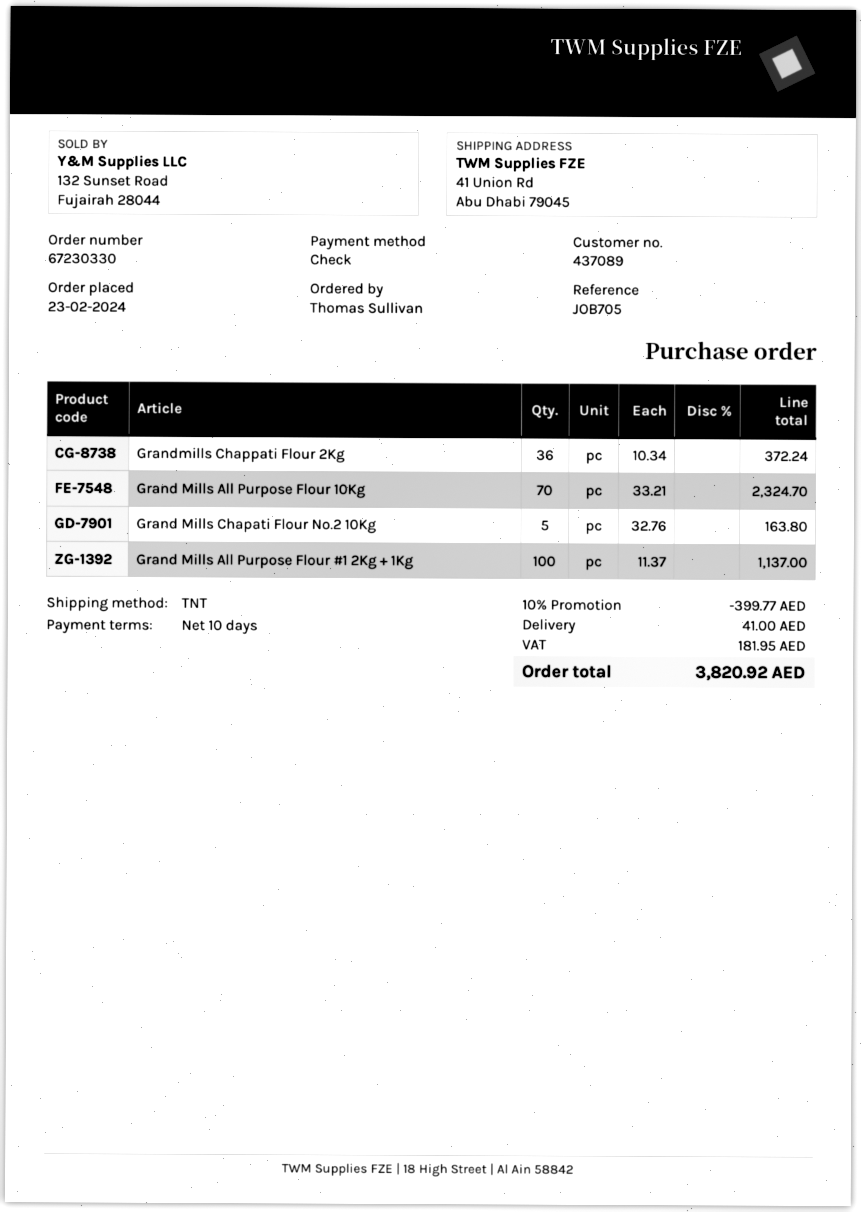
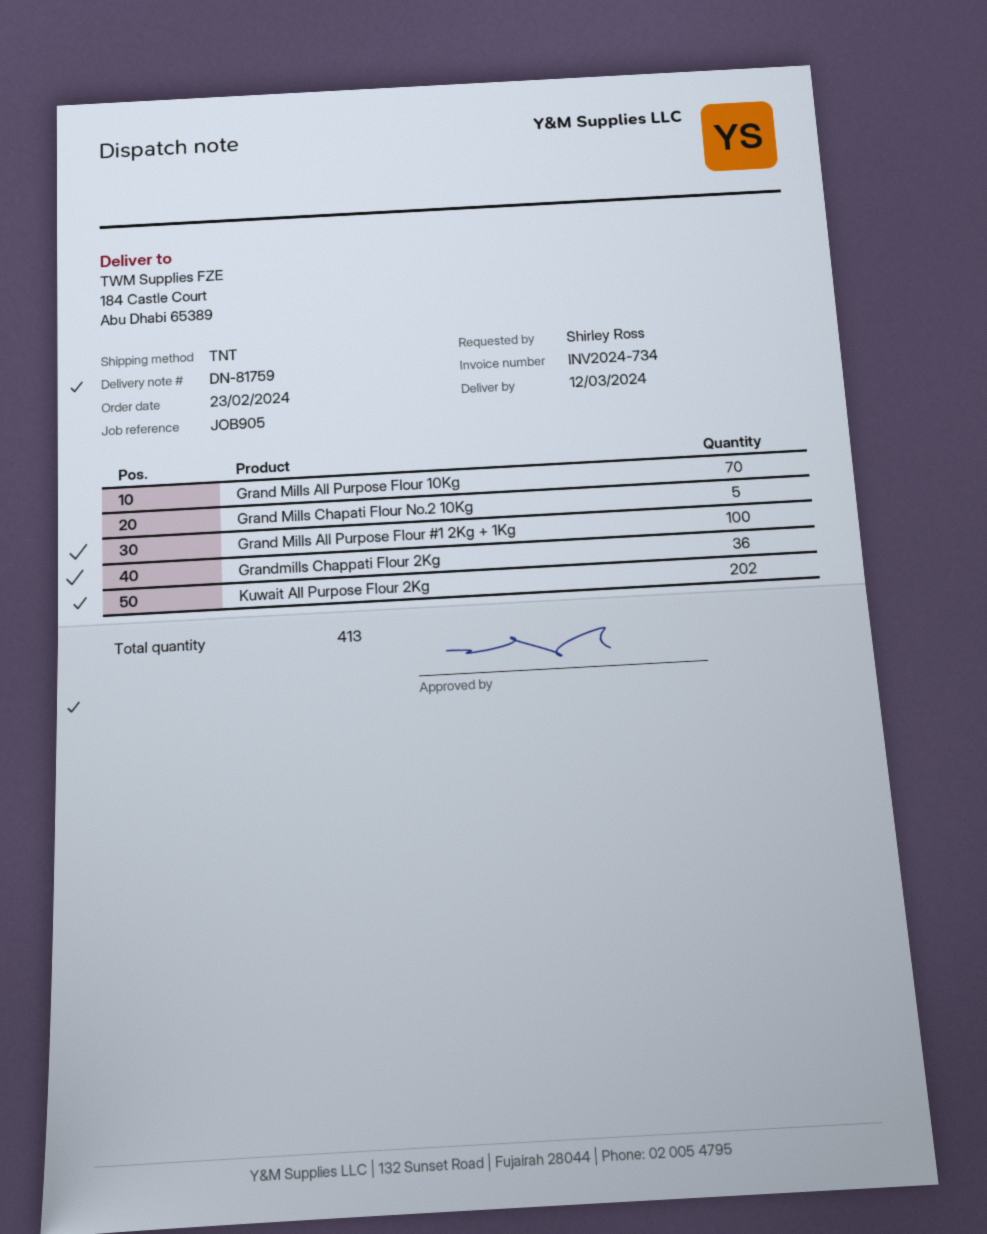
reference: JOB705 -> JOB905
ordered by: Thomas Sullivan -> Shirley Ross
ship to: 41 Union Rd, Abu Dhabi 79045 -> 184 Castle Court, Abu Dhabi 65389
Kuwait All Purpose Flour 2Kg: none -> 202

